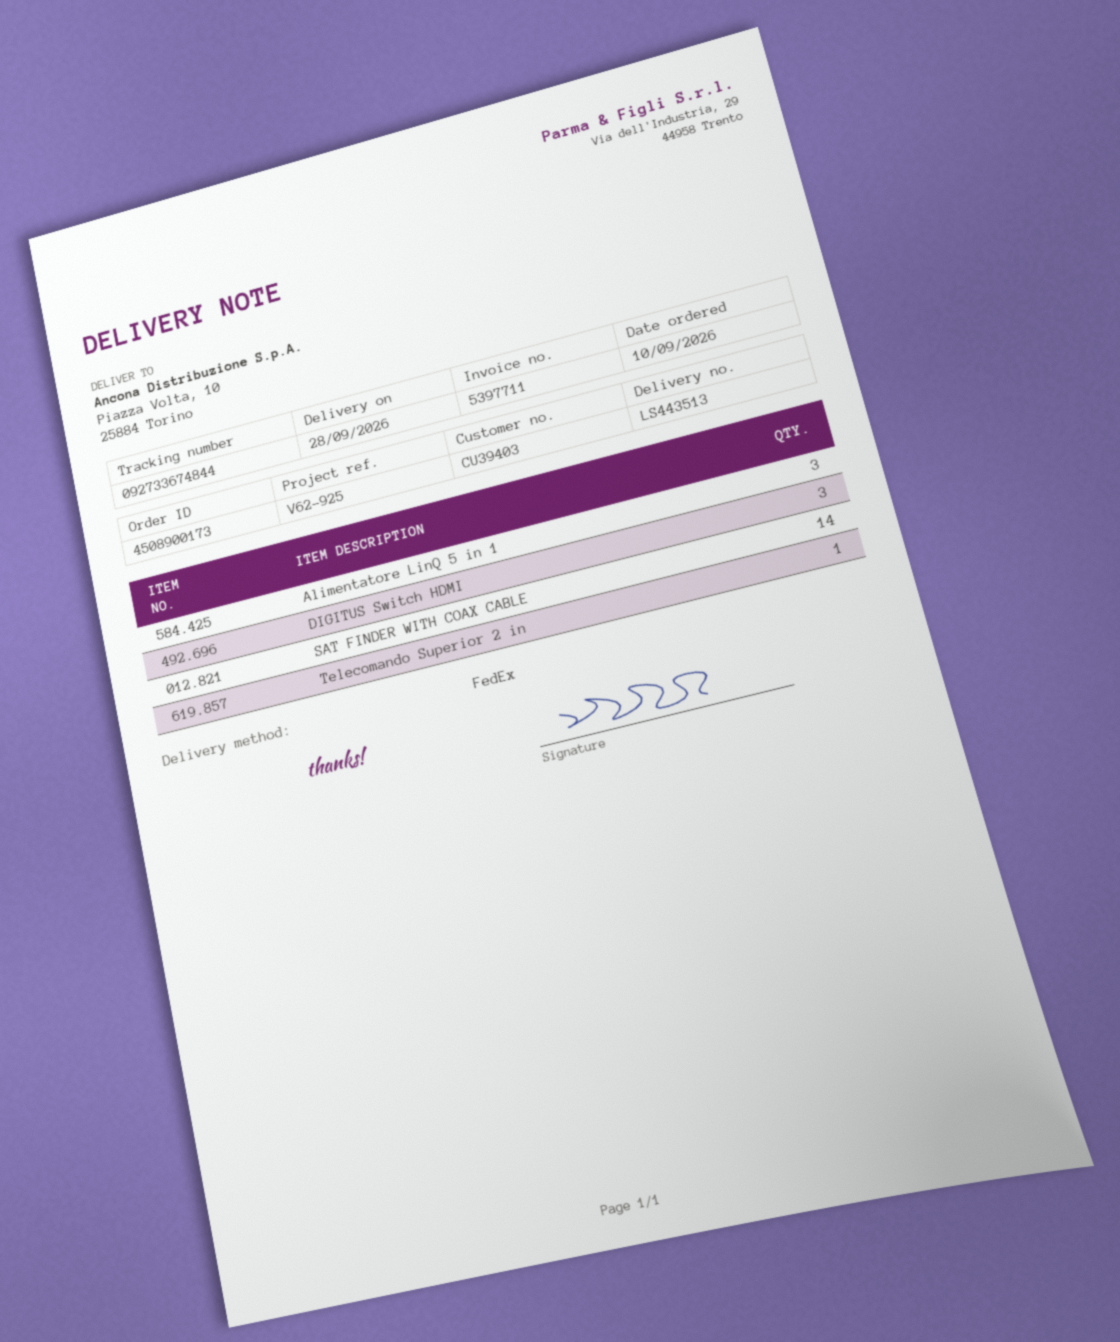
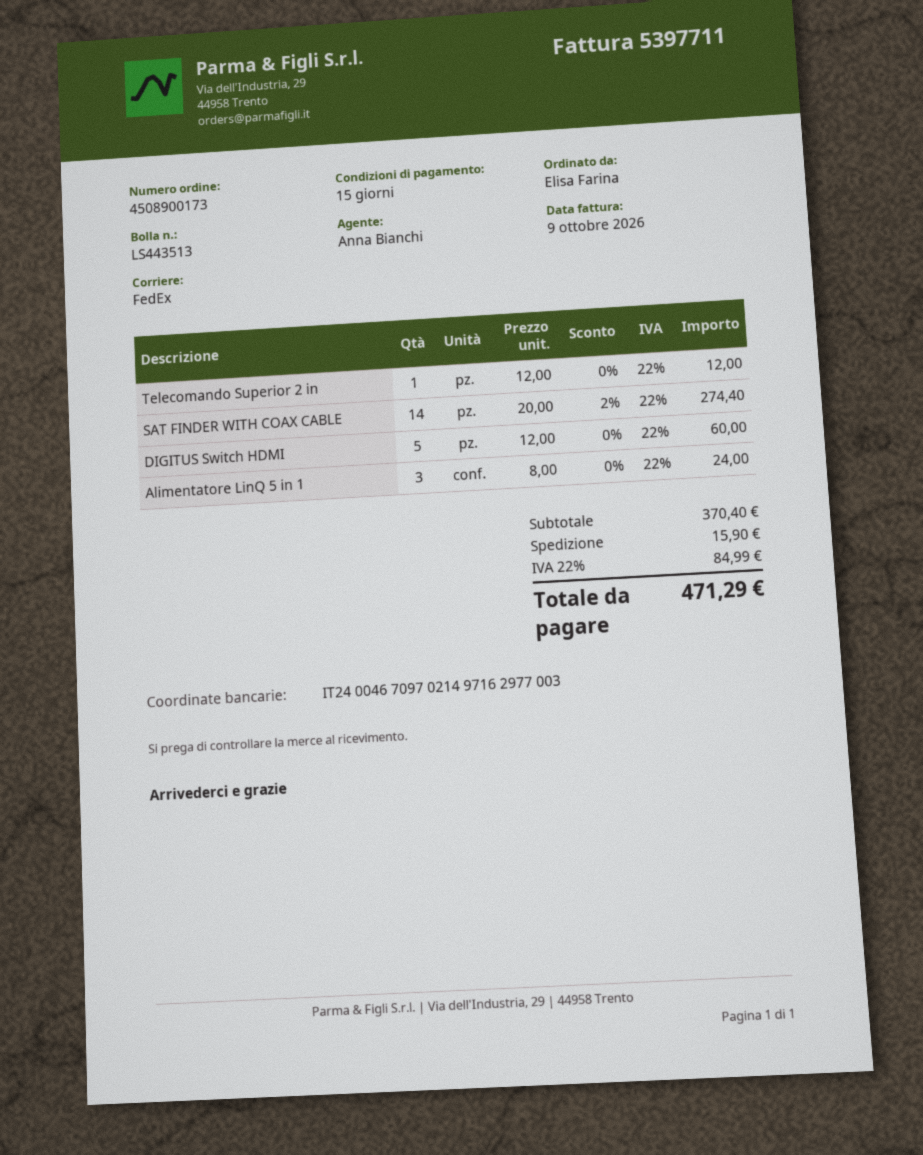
DIGITUS Switch HDMI: 3 -> 5

